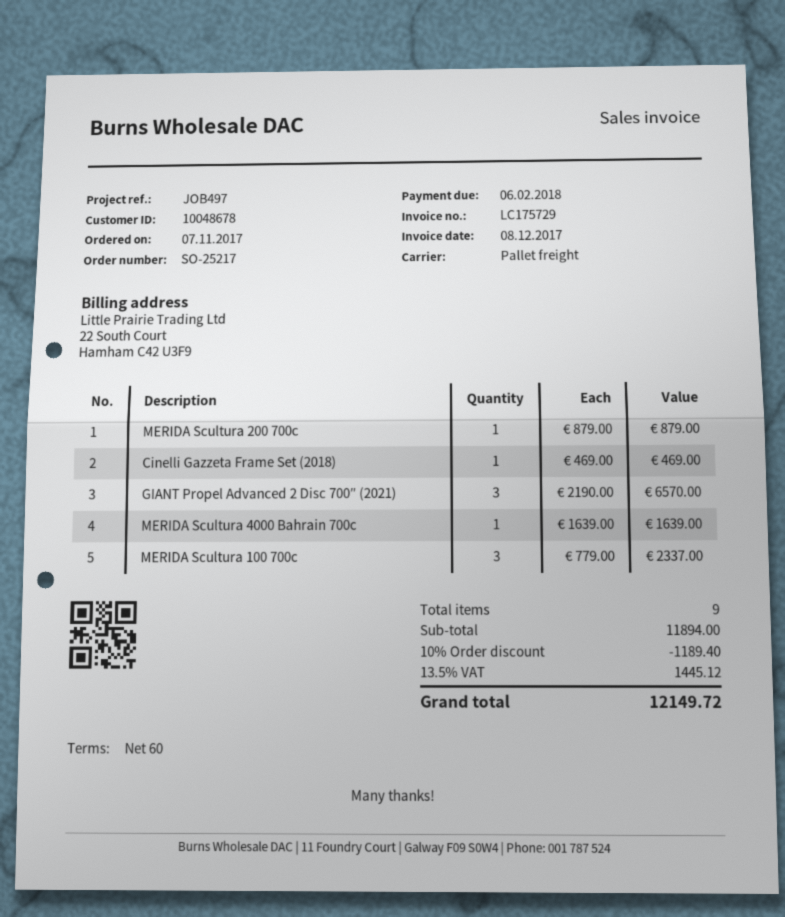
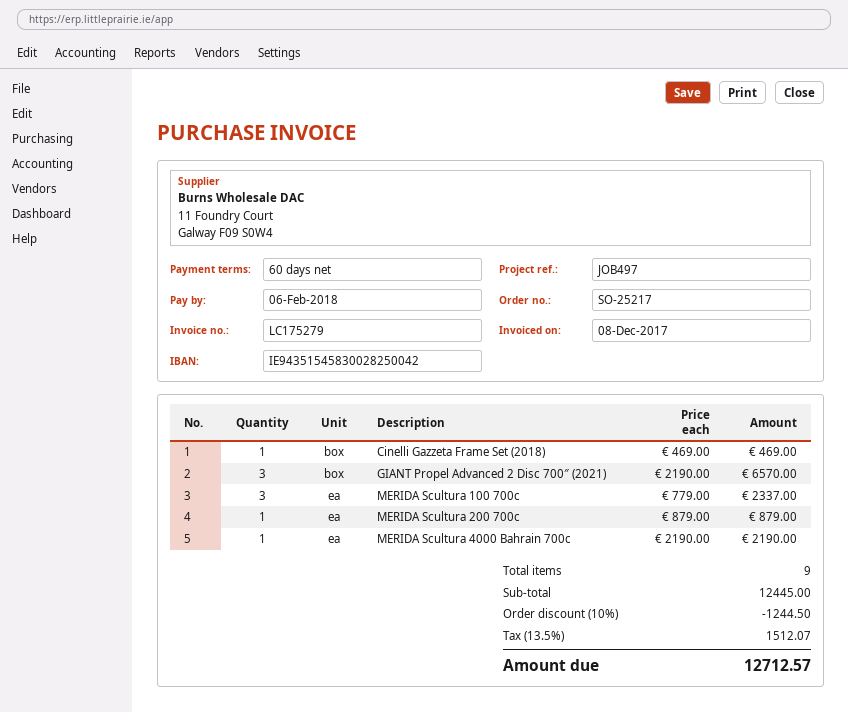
invoice number: LC175729 -> LC175279
MERIDA Scultura 4000 Bahrain 700c: 1 x 1639.00 = 1639.00 -> 1 x 2190.00 = 2190.00
subtotal: 11894.00 -> 12445.00
discount: 10% = 1189.40 -> 10% = 1244.50
tax: 13.5% = 1445.12 -> 13.5% = 1512.07
total: 12149.72 -> 12712.57

